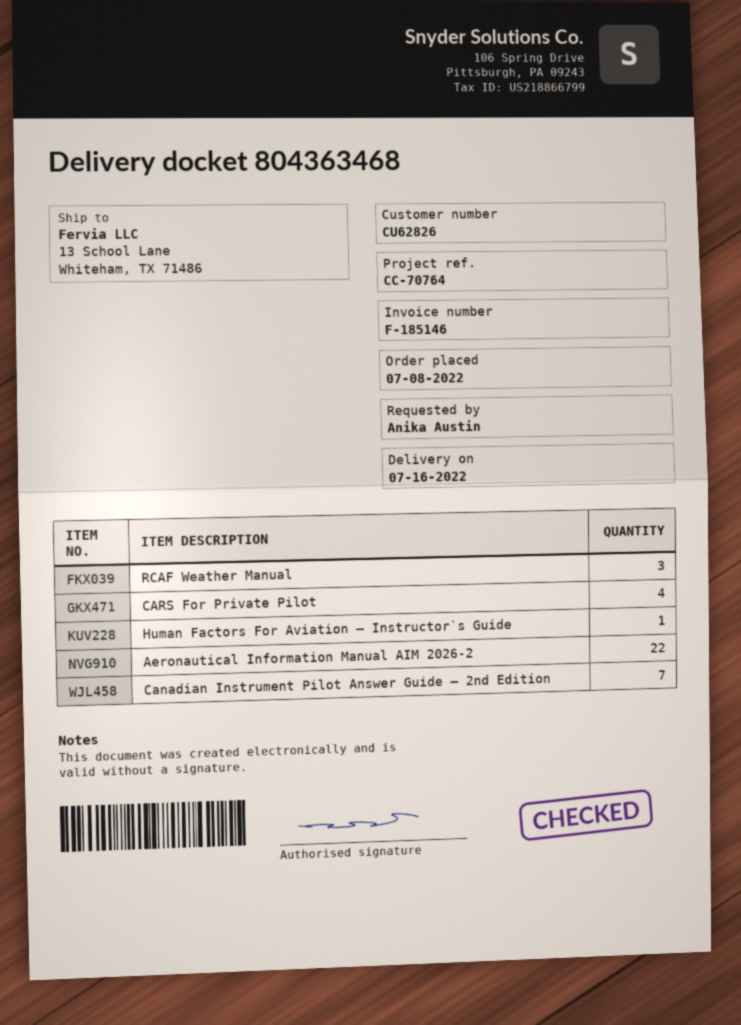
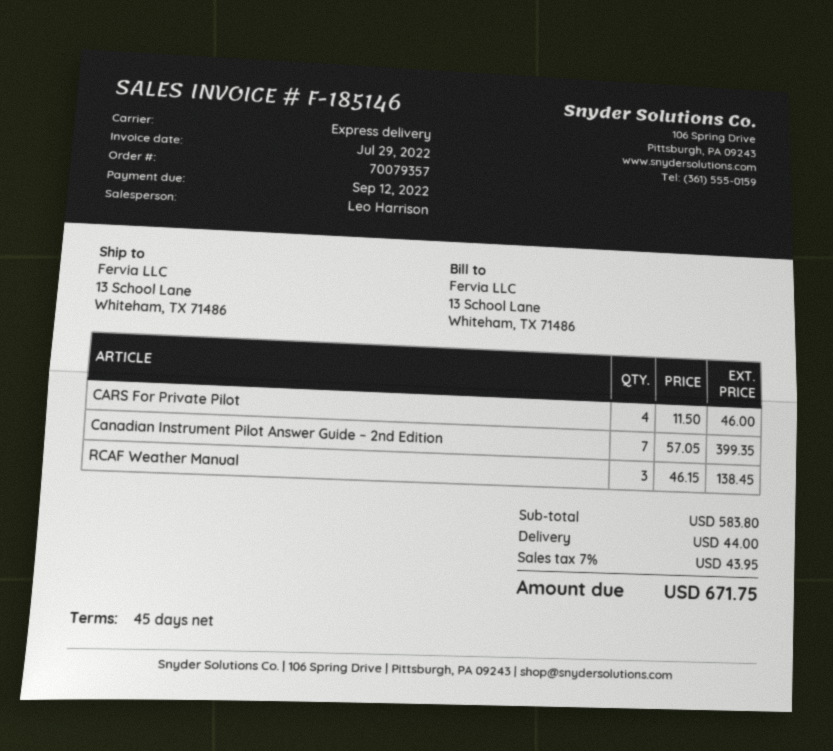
Human Factors For Aviation – Instructor`s Guide: 1 -> none
Aeronautical Information Manual AIM 2026-2: 22 -> none

